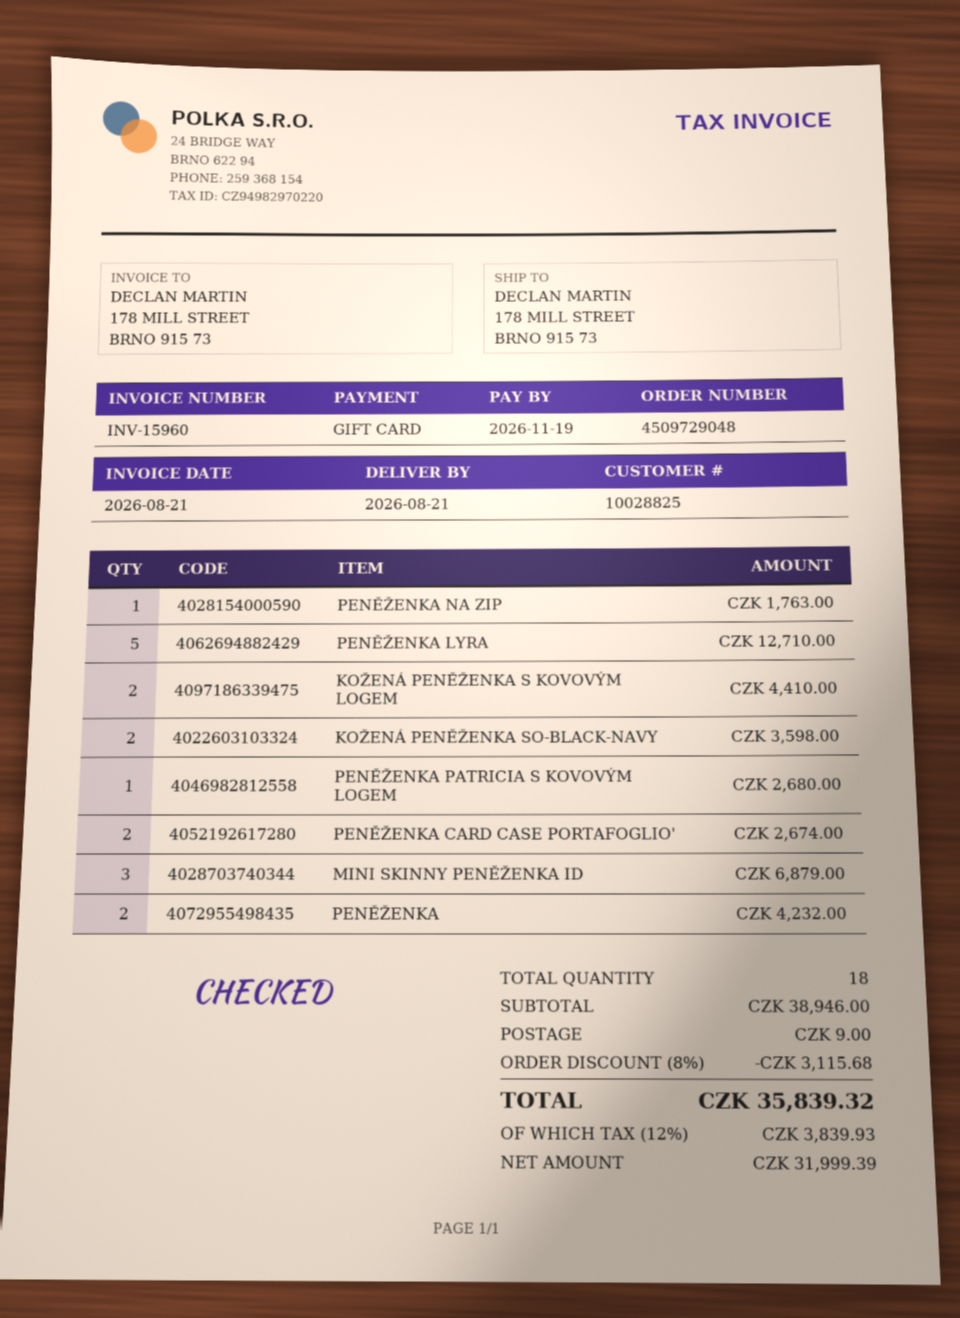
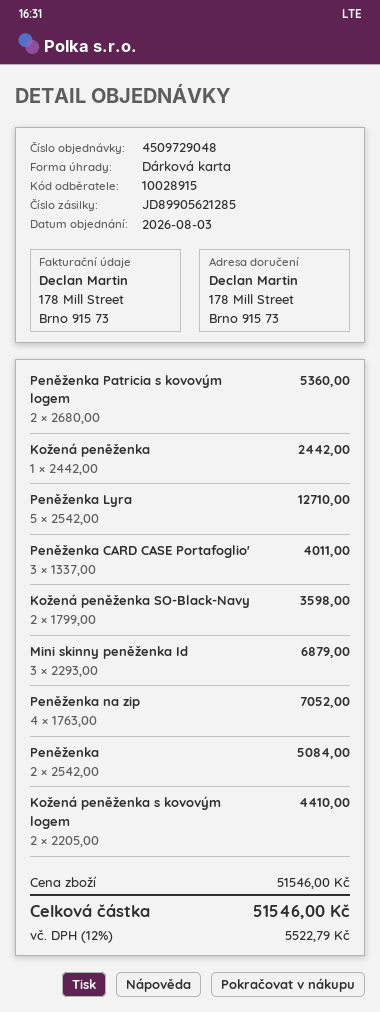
customer number: 10028825 -> 10028915
PENĚŽENKA NA ZIP: 1 for 1763.00 -> 4 for 7052.00
PENĚŽENKA PATRICIA S KOVOVÝM LOGEM: 1 for 2680.00 -> 2 for 5360.00
PENĚŽENKA CARD CASE PORTAFOGLIO': 2 for 2674.00 -> 3 for 4011.00
PENĚŽENKA: 2 for 4232.00 -> 2 for 5084.00
Kožená peněženka: none -> 1 for 2442.00
subtotal: 38946.00 -> 51546.00
discount: 8% = 3115.68 -> none
shipping: 9.00 -> none
tax: 12% = 3839.93 -> 12% = 5522.79
total: 35839.32 -> 51546.00

